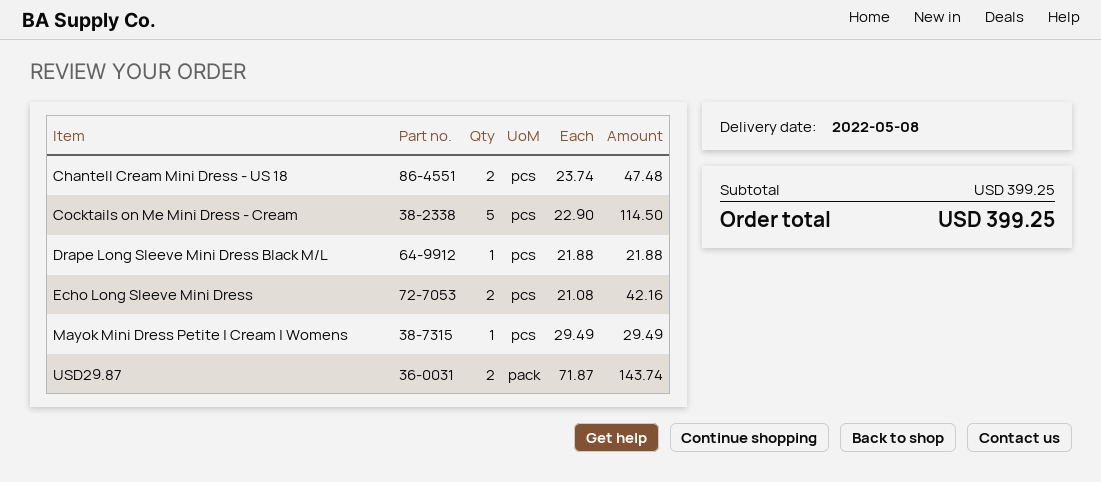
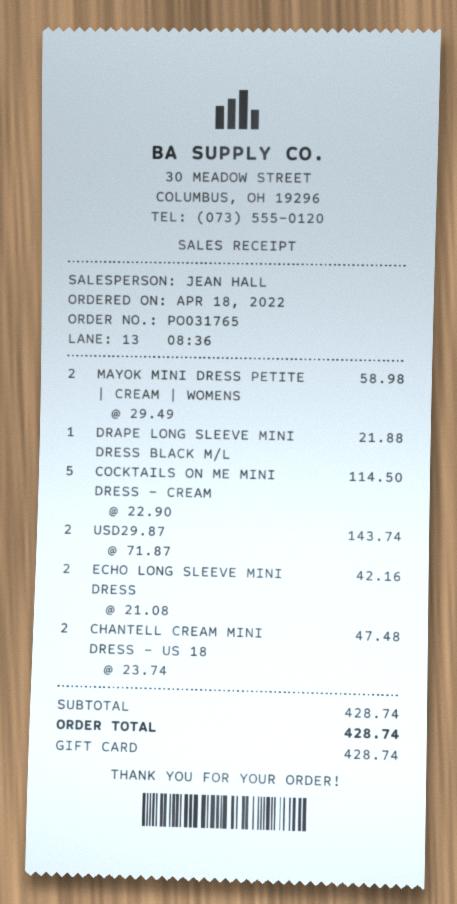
Mayok Mini Dress Petite | Cream | Womens: 1 x 29.49 = 29.49 -> 2 x 29.49 = 58.98
subtotal: 399.25 -> 428.74
total: 399.25 -> 428.74

